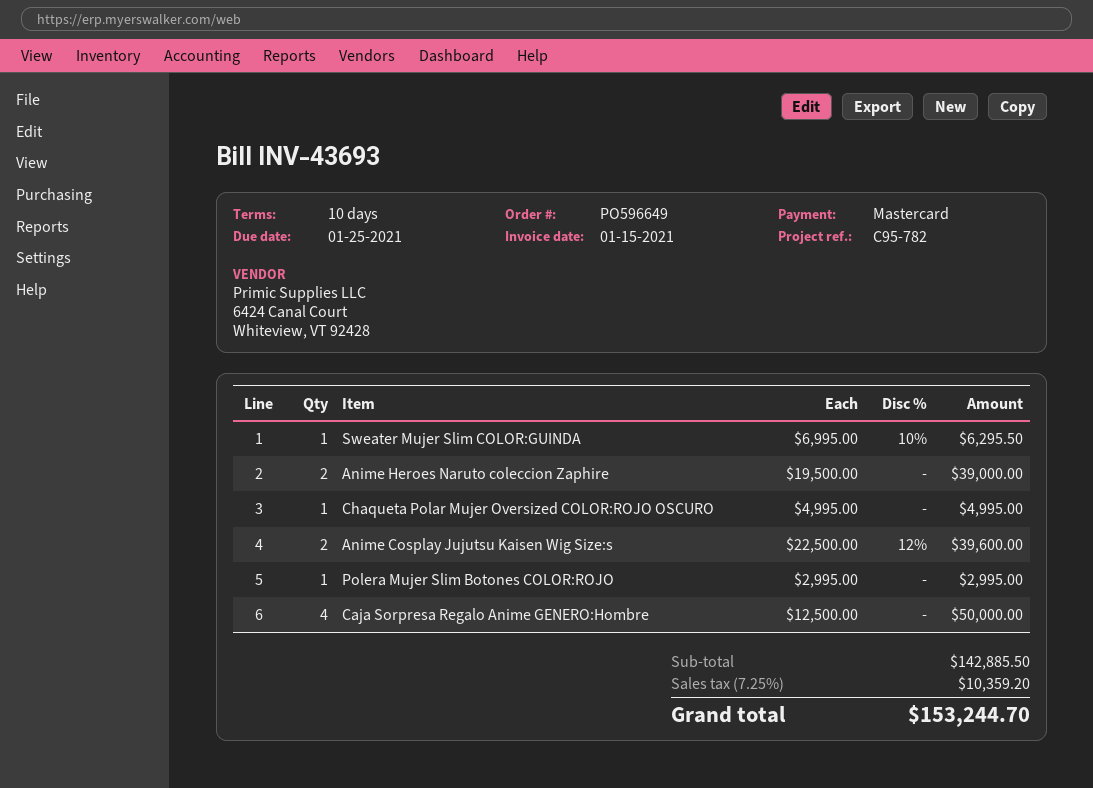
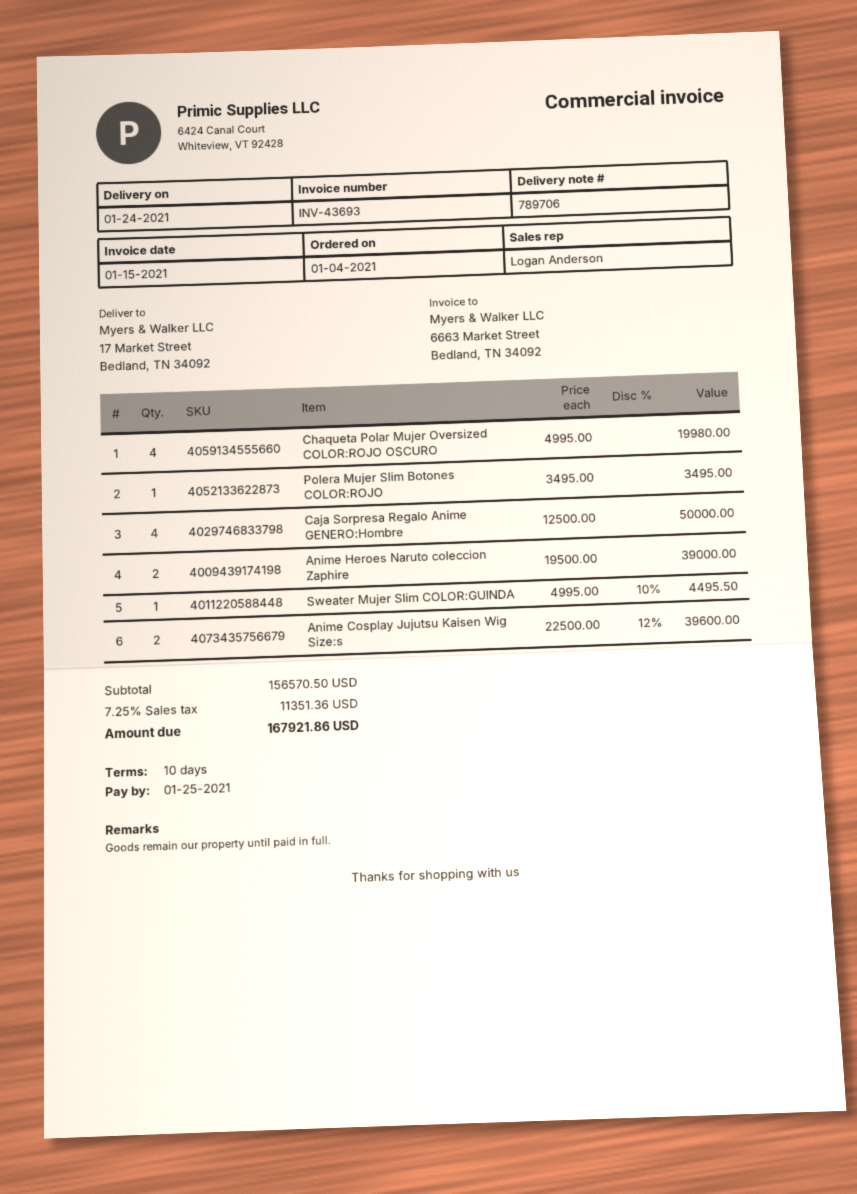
Sweater Mujer Slim COLOR:GUINDA: 1 x 6995.00 - 10% = 6295.50 -> 1 x 4995.00 - 10% = 4495.50
Chaqueta Polar Mujer Oversized COLOR:ROJO OSCURO: 1 x 4995.00 = 4995.00 -> 4 x 4995.00 = 19980.00
Polera Mujer Slim Botones COLOR:ROJO: 1 x 2995.00 = 2995.00 -> 1 x 3495.00 = 3495.00
subtotal: 142885.50 -> 156570.50
tax: 7.25% = 10359.20 -> 7.25% = 11351.36
total: 153244.70 -> 167921.86

